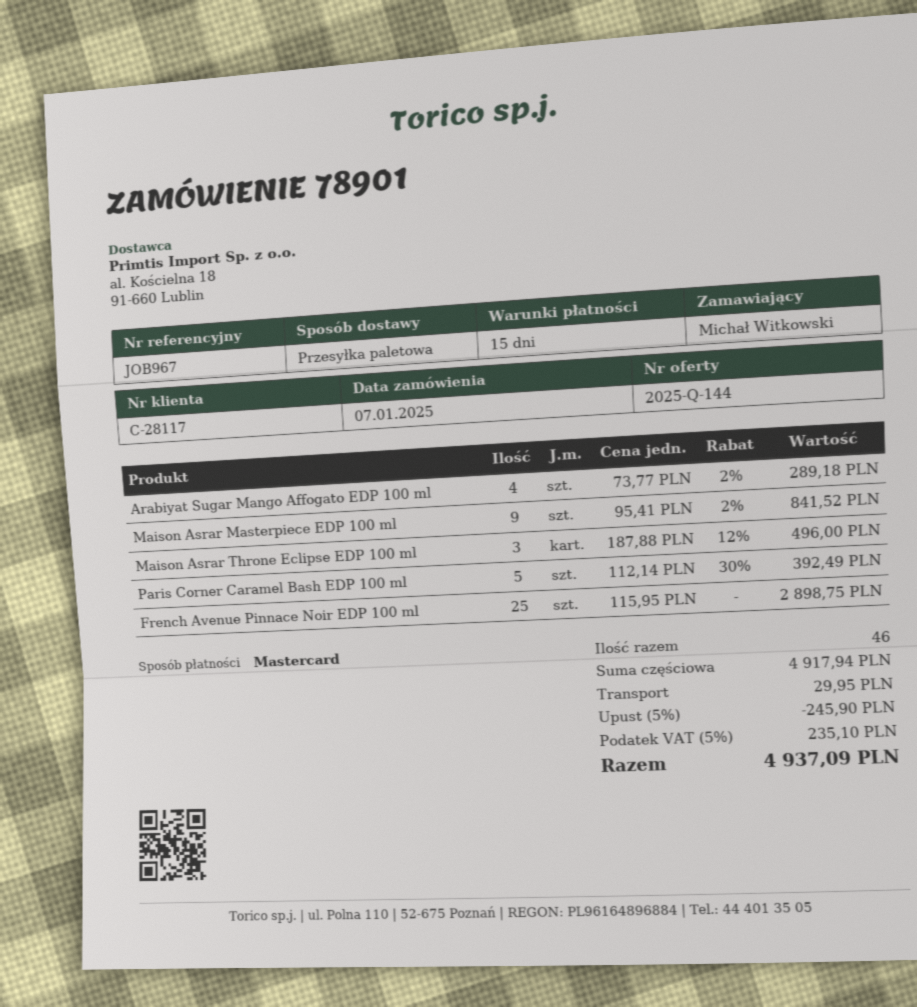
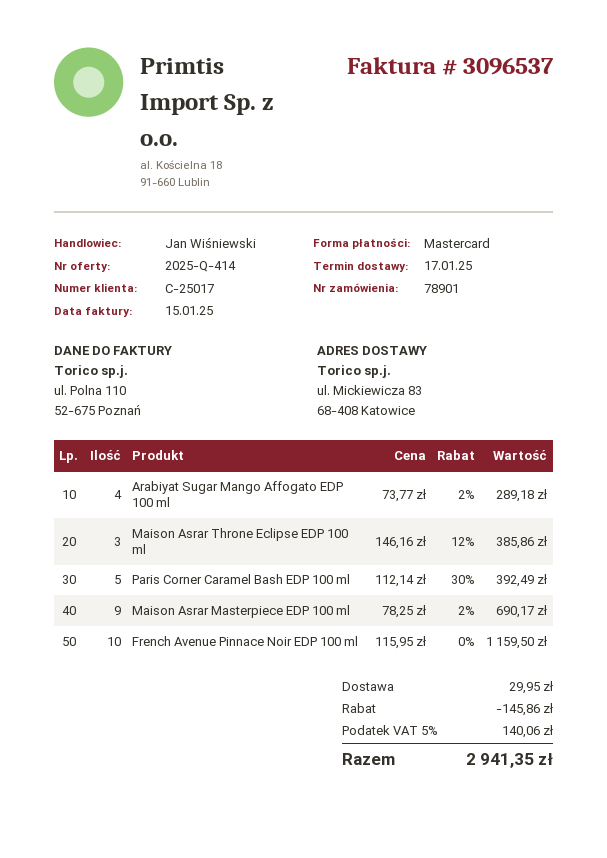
quote number: 2025-Q-144 -> 2025-Q-414
customer number: C-28117 -> C-25017
Maison Asrar Masterpiece EDP 100 ml: 9 x 95.41 - 2% = 841.52 -> 9 x 78.25 - 2% = 690.17
Maison Asrar Throne Eclipse EDP 100 ml: 3 x 187.88 - 12% = 496.00 -> 3 x 146.16 - 12% = 385.86
French Avenue Pinnace Noir EDP 100 ml: 25 x 115.95 = 2898.75 -> 10 x 115.95 = 1159.50
discount: 245.90 -> 145.86
tax: 5% = 235.10 -> 5% = 140.06
total: 4937.09 -> 2941.35

